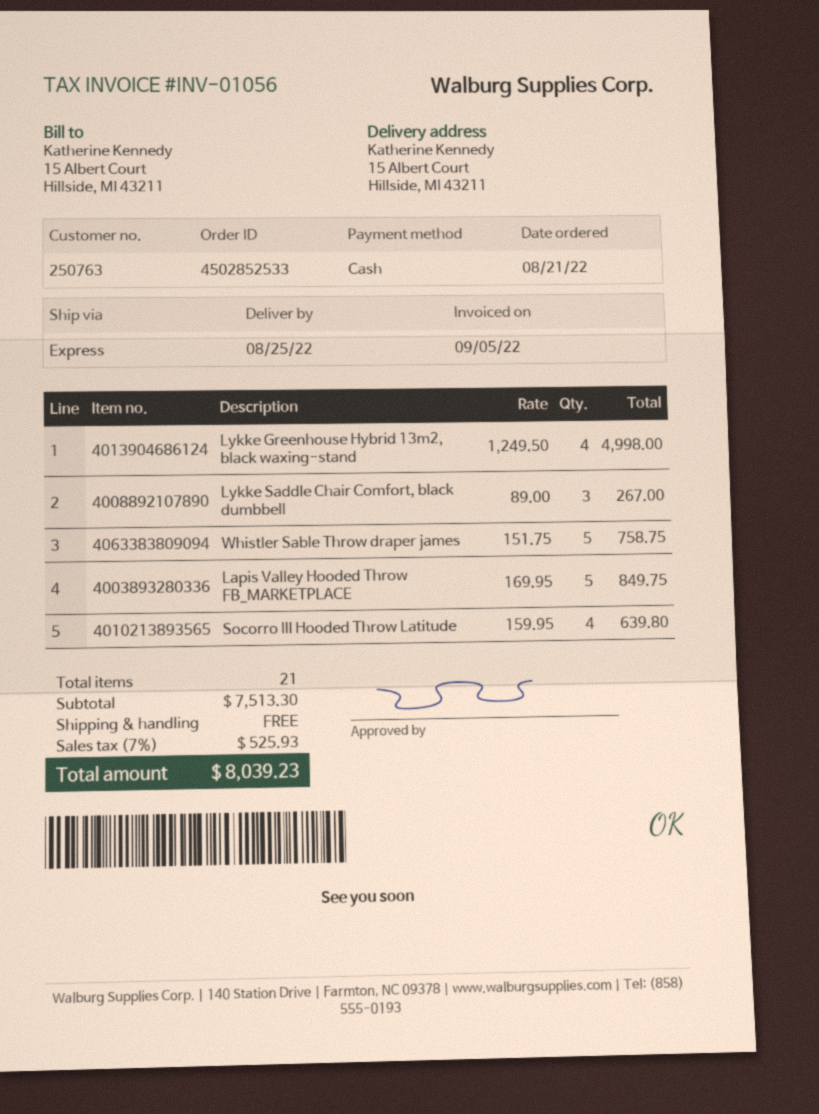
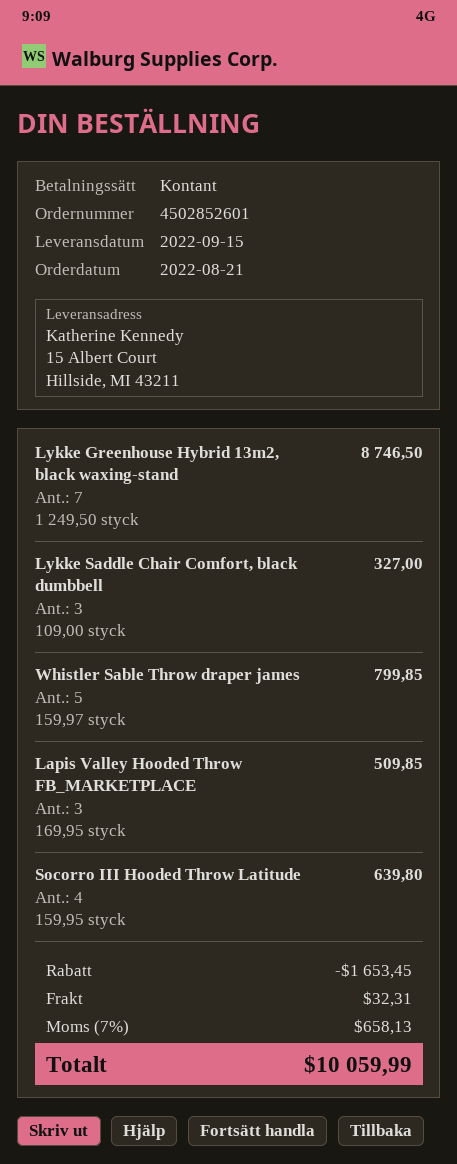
order number: 4502852533 -> 4502852601
delivery date: 2022-08-25 -> 2022-09-15
Lykke Greenhouse Hybrid 13m2, black waxing-stand: 4 x 1249.50 = 4998.00 -> 7 x 1249.50 = 8746.50
Lykke Saddle Chair Comfort, black dumbbell: 3 x 89.00 = 267.00 -> 3 x 109.00 = 327.00
Whistler Sable Throw draper james: 5 x 151.75 = 758.75 -> 5 x 159.97 = 799.85
Lapis Valley Hooded Throw FB_MARKETPLACE: 5 x 169.95 = 849.75 -> 3 x 169.95 = 509.85
discount: none -> 1653.45
shipping: 0.00 -> 32.31
tax: 7% = 525.93 -> 7% = 658.13
total: 8039.23 -> 10059.99

